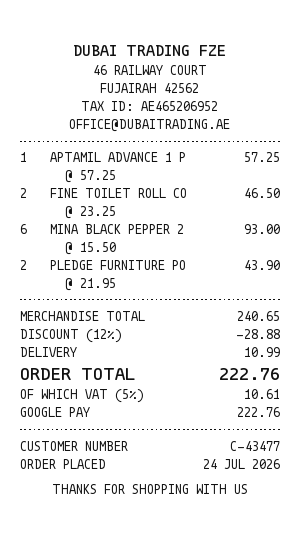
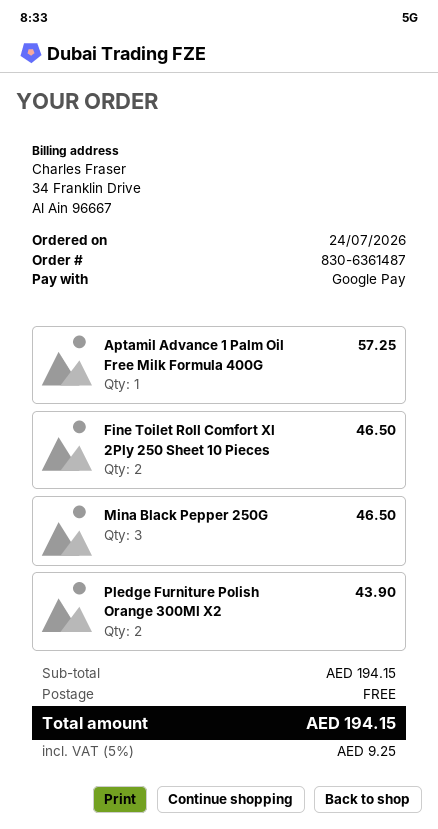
MINA BLACK PEPPER 2: 6 for 93.00 -> 3 for 46.50
subtotal: 240.65 -> 194.15
discount: 12% = 28.88 -> none
shipping: 10.99 -> 0.00
tax: 5% = 10.61 -> 5% = 9.25
total: 222.76 -> 194.15

